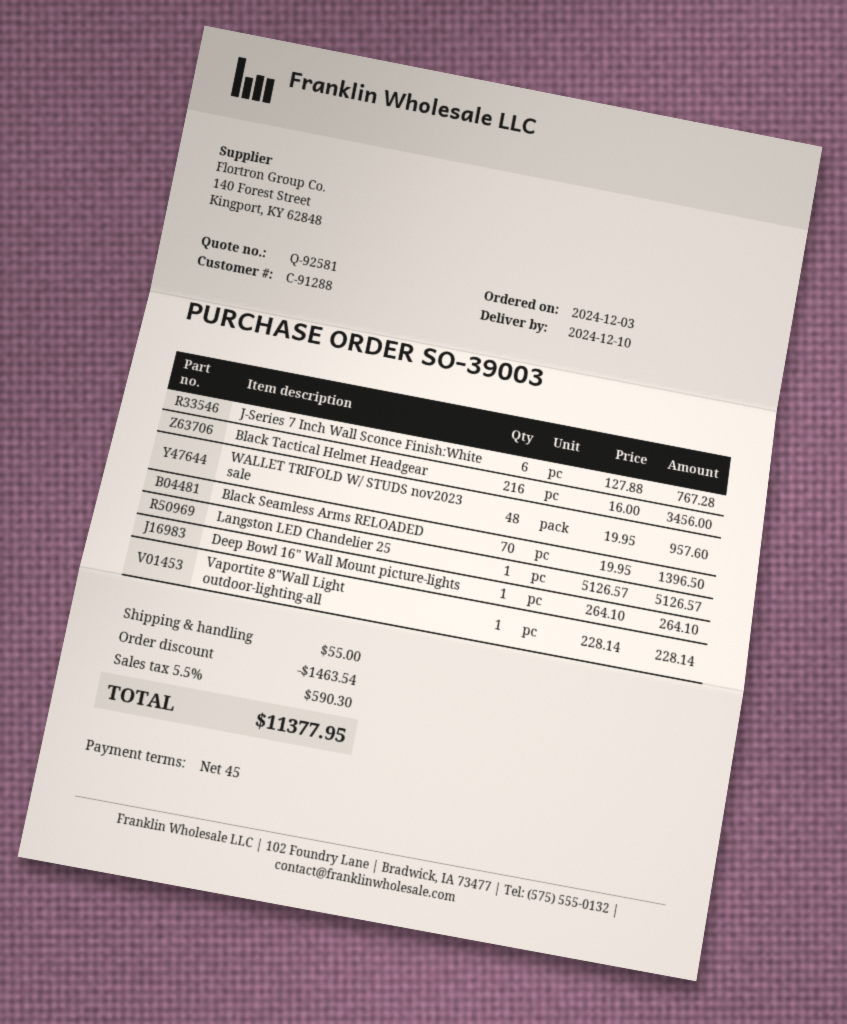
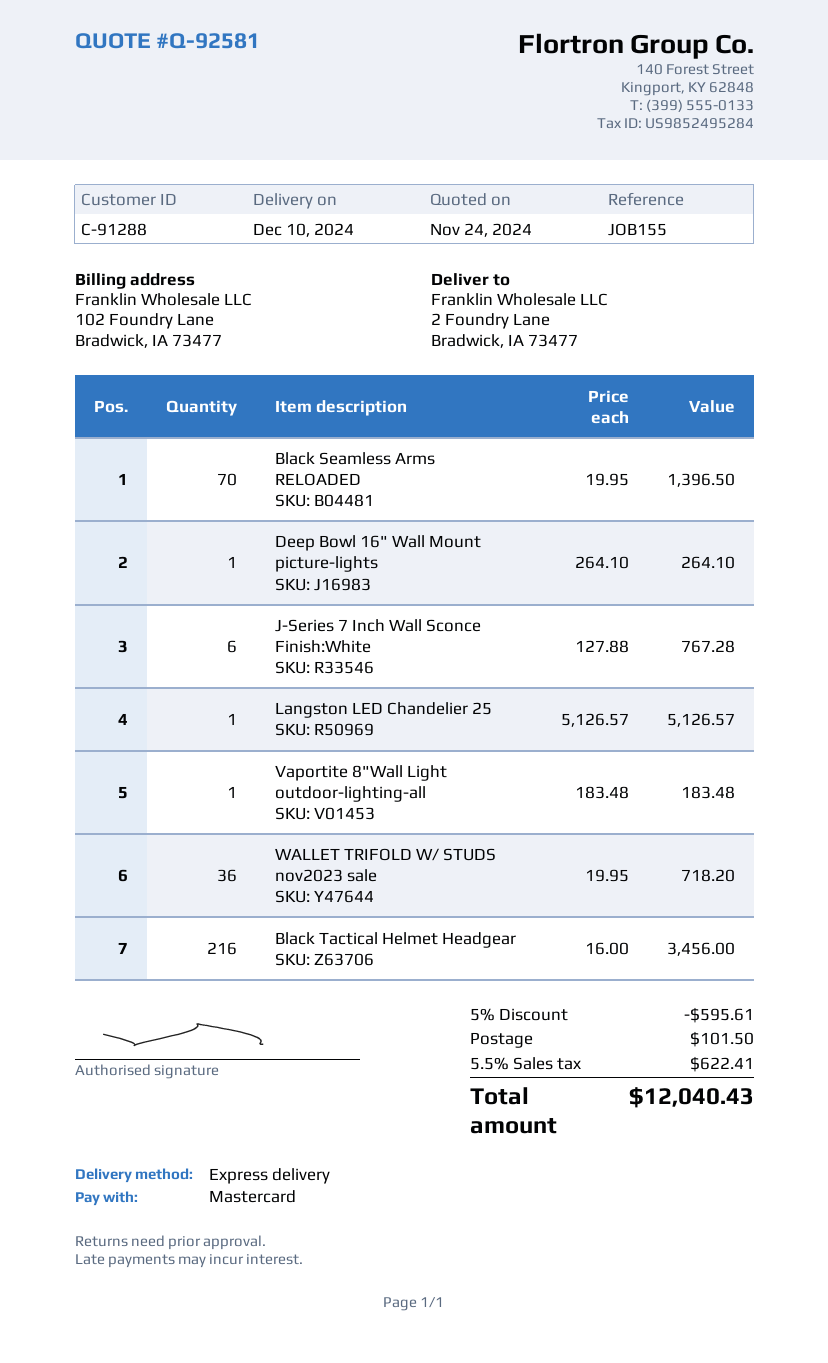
WALLET TRIFOLD W/ STUDS nov2023 sale: 48 x 19.95 = 957.60 -> 36 x 19.95 = 718.20
Vaportite 8"Wall Light outdoor-lighting-all: 1 x 228.14 = 228.14 -> 1 x 183.48 = 183.48
discount: 1463.54 -> 595.61
shipping: 55.00 -> 101.50
tax: 5.5% = 590.30 -> 5.5% = 622.41
total: 11377.95 -> 12040.43

